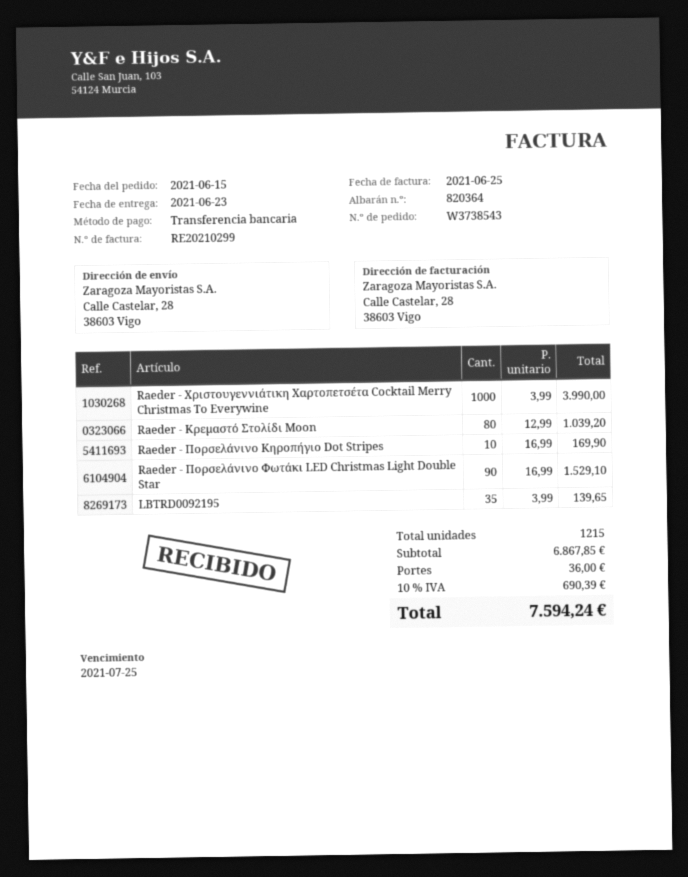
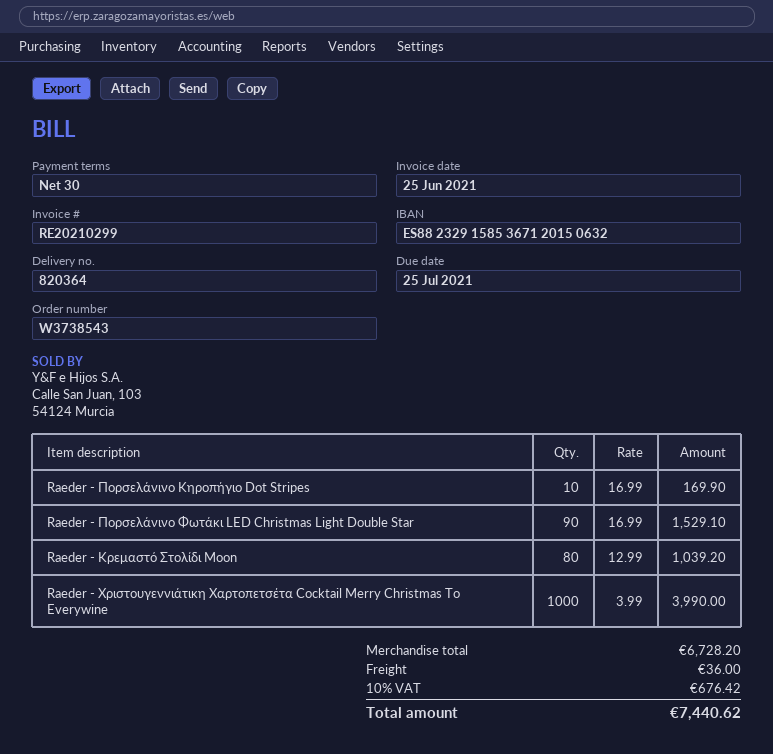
LBTRD0092195: 35 x 3.99 = 139.65 -> none
subtotal: 6867.85 -> 6728.20
tax: 10% = 690.39 -> 10% = 676.42
total: 7594.24 -> 7440.62

